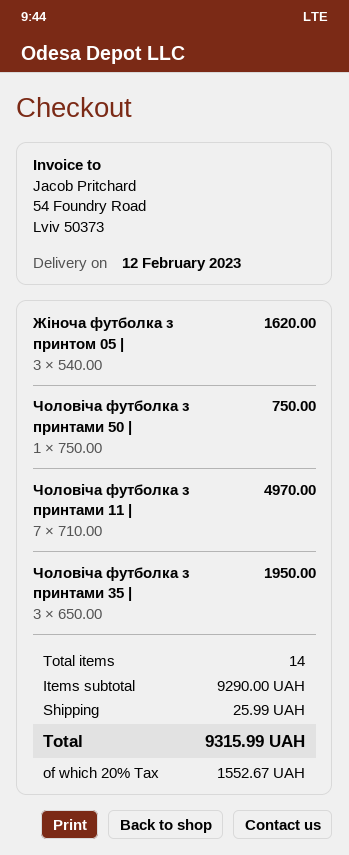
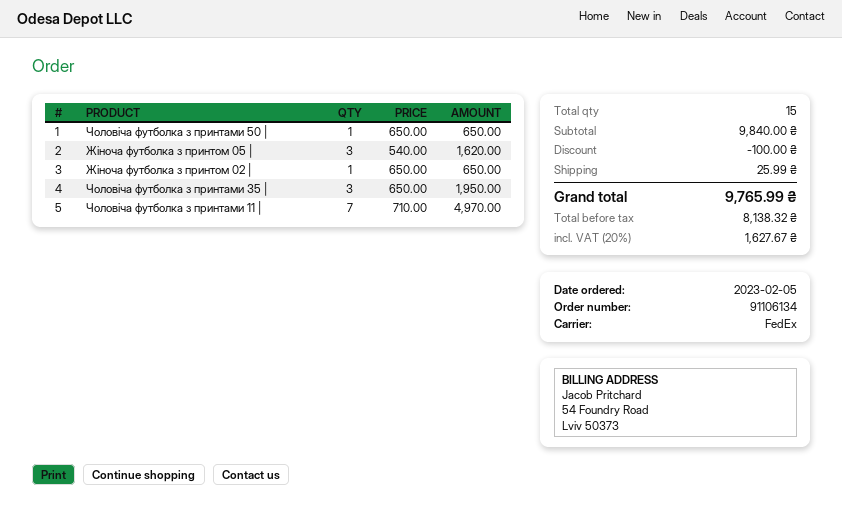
Чоловіча футболка з принтами 50 |: 1 x 750.00 = 750.00 -> 1 x 650.00 = 650.00
Жіноча футболка з принтом 02 |: none -> 1 x 650.00 = 650.00
total quantity: 14 -> 15
subtotal: 9290.00 -> 9840.00
discount: none -> 100.00
tax: 20% = 1552.67 -> 20% = 1627.67
total: 9315.99 -> 9765.99

